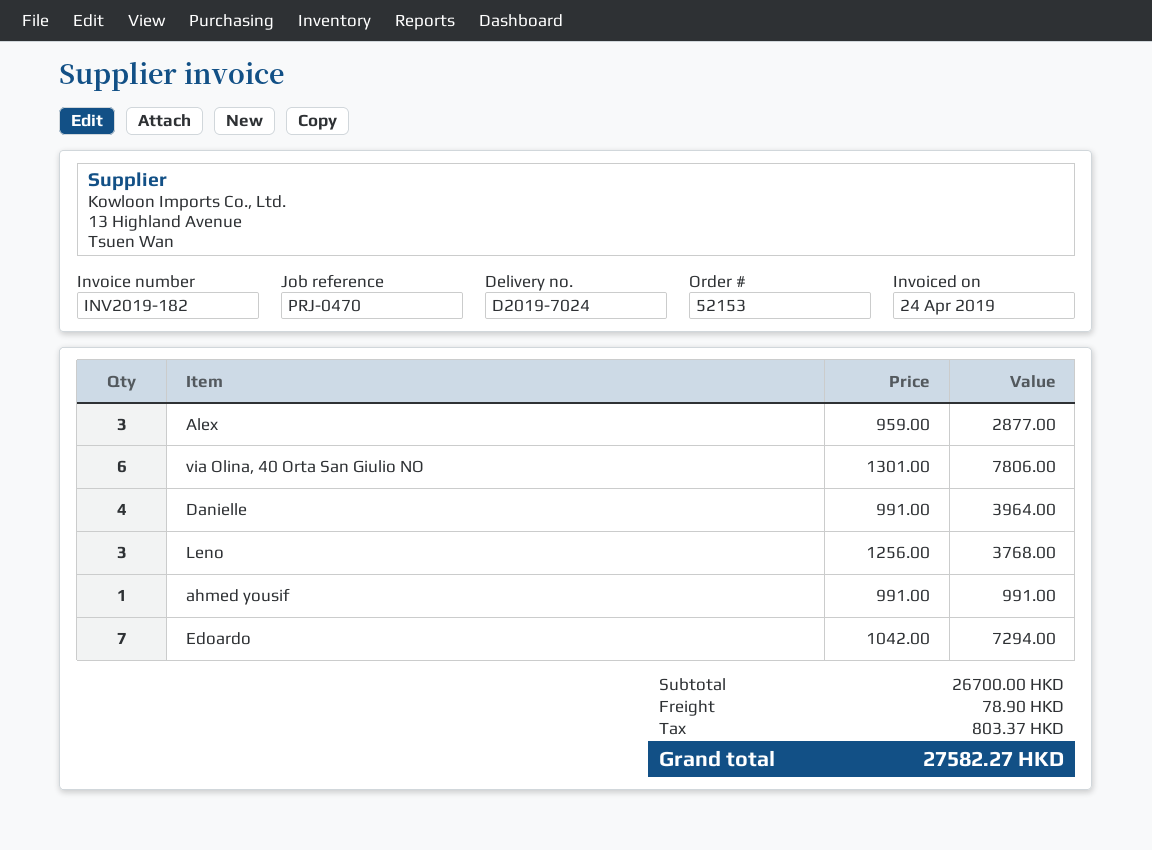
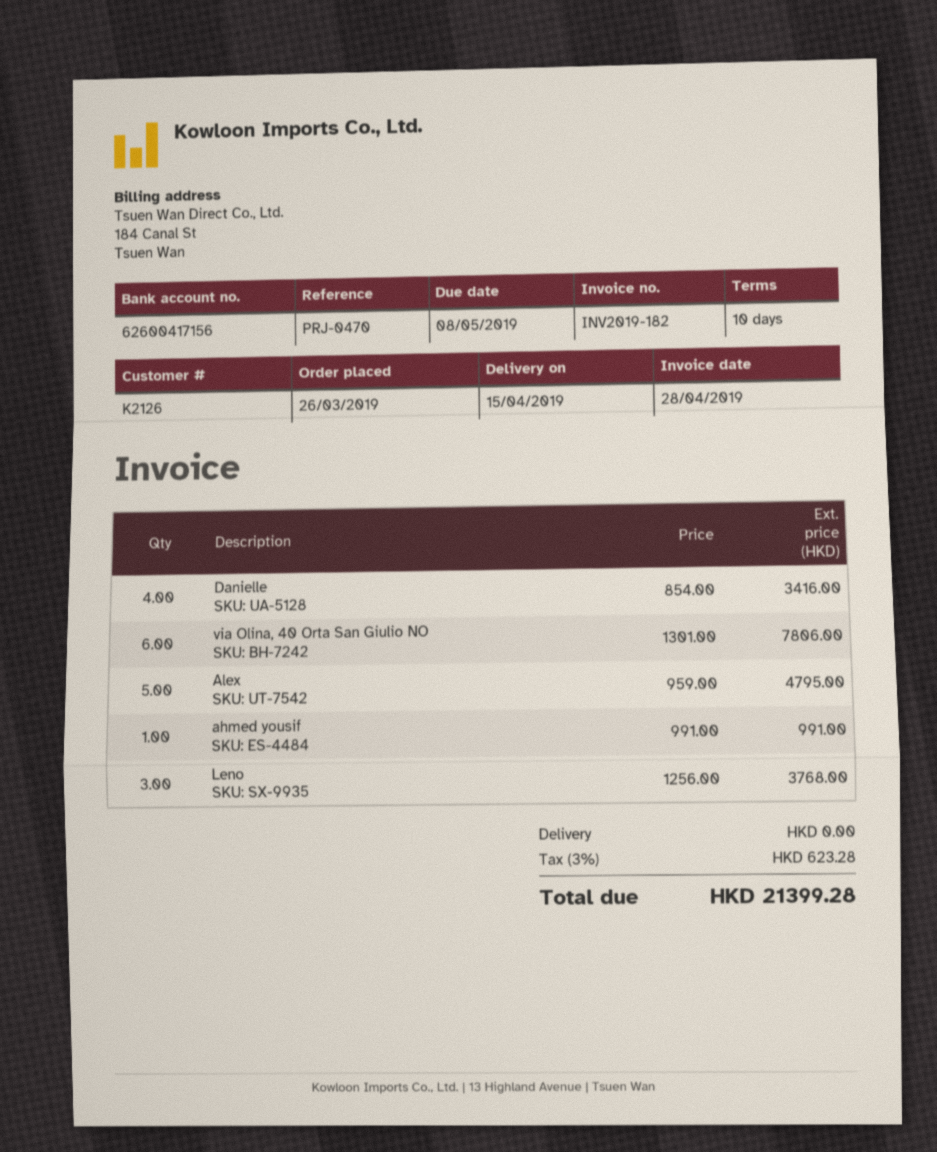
invoice date: 2019-04-24 -> 2019-04-28
Alex: 3 x 959.00 = 2877.00 -> 5 x 959.00 = 4795.00
Danielle: 4 x 991.00 = 3964.00 -> 4 x 854.00 = 3416.00
Edoardo: 7 x 1042.00 = 7294.00 -> none
shipping: 78.90 -> 0.00
tax: 803.37 -> 623.28
total: 27582.27 -> 21399.28

